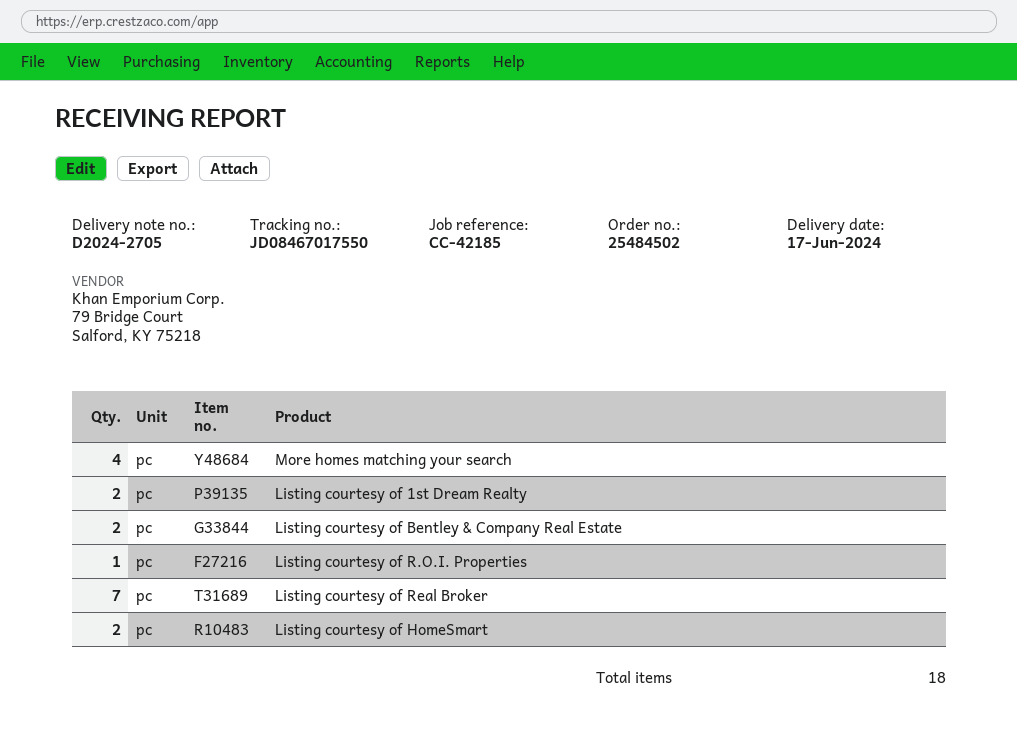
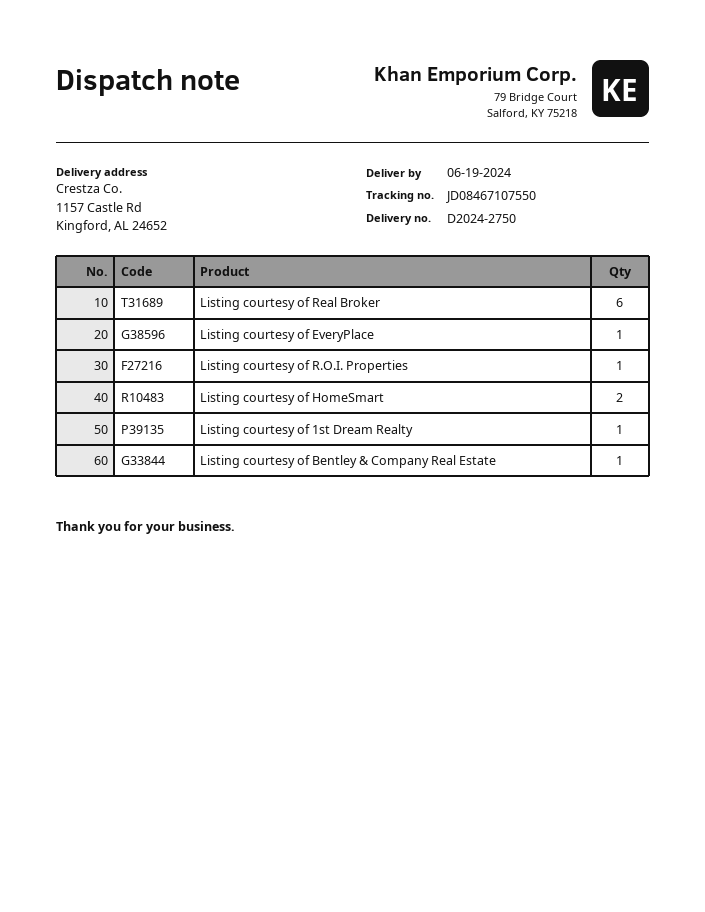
delivery note number: D2024-2705 -> D2024-2750
delivery date: 2024-06-17 -> 2024-06-19
tracking number: JD08467017550 -> JD08467107550
More homes matching your search: 4 -> none
Listing courtesy of 1st Dream Realty: 2 -> 1
Listing courtesy of Bentley & Company Real Estate: 2 -> 1
Listing courtesy of Real Broker: 7 -> 6
Listing courtesy of EveryPlace: none -> 1

